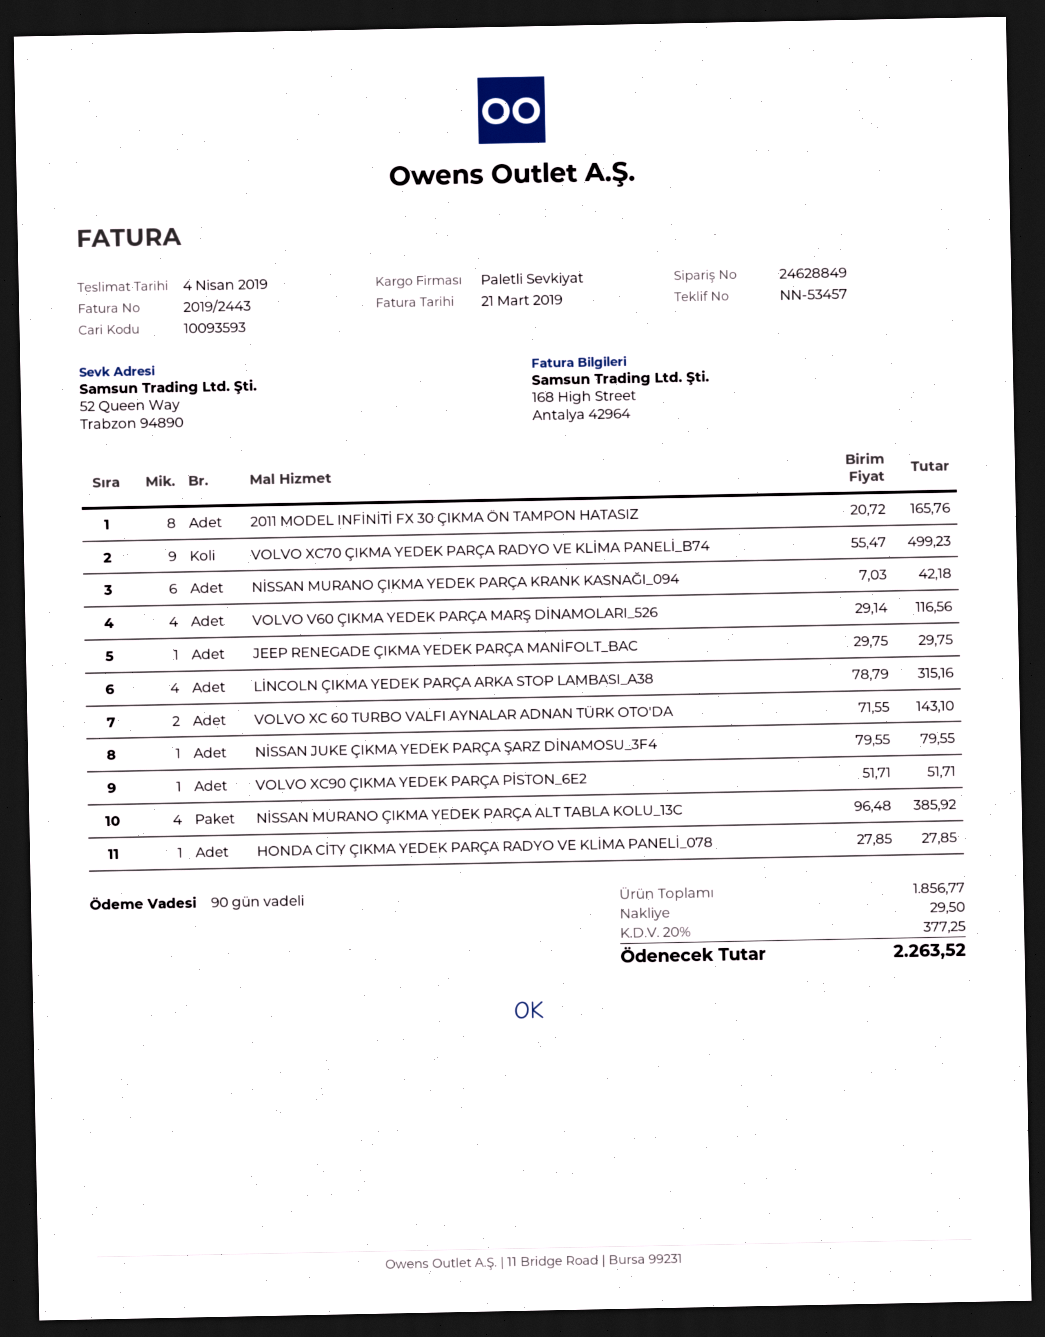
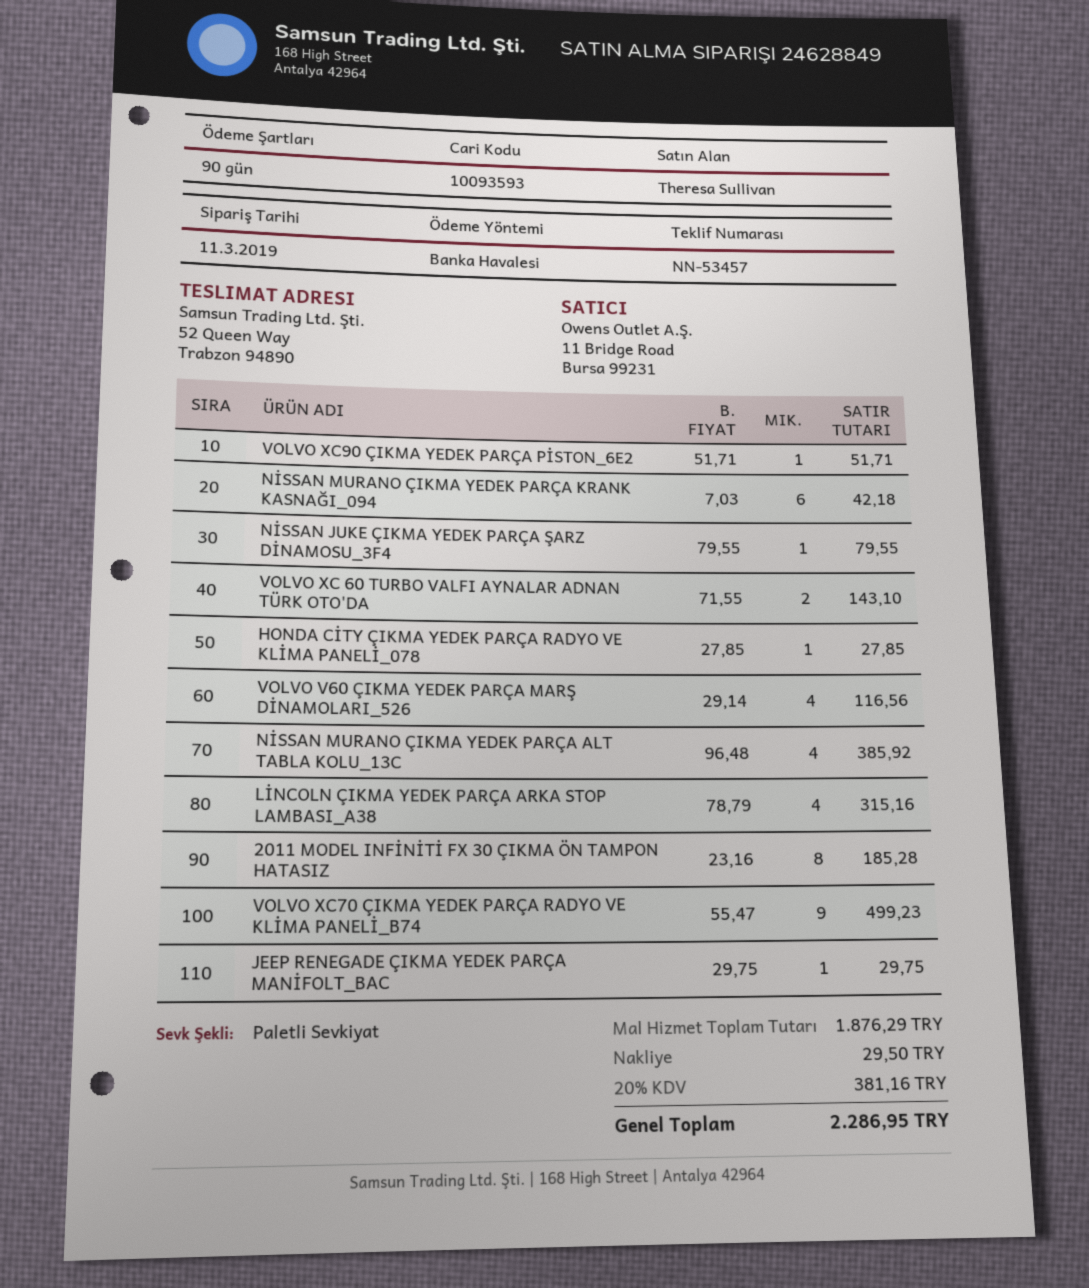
2011 MODEL INFİNİTİ FX 30 ÇIKMA ÖN TAMPON HATASIZ: 8 x 20.72 = 165.76 -> 8 x 23.16 = 185.28
subtotal: 1856.77 -> 1876.29
tax: 20% = 377.25 -> 20% = 381.16
total: 2263.52 -> 2286.95

